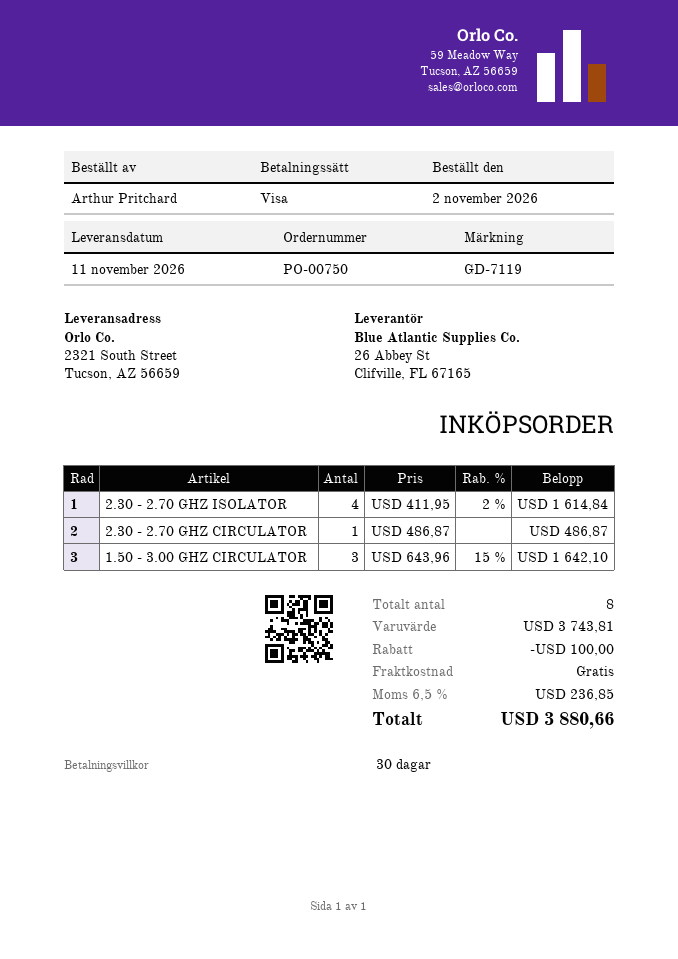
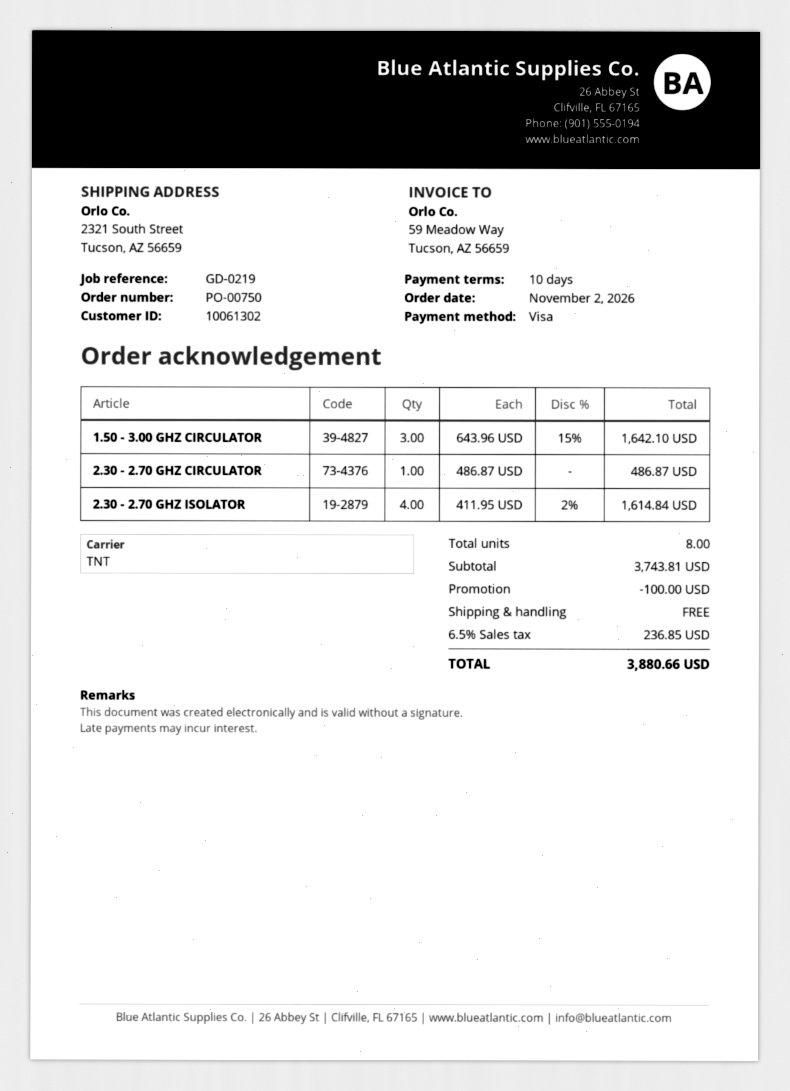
payment terms: 30 days -> 10 days
reference: GD-7119 -> GD-0219

